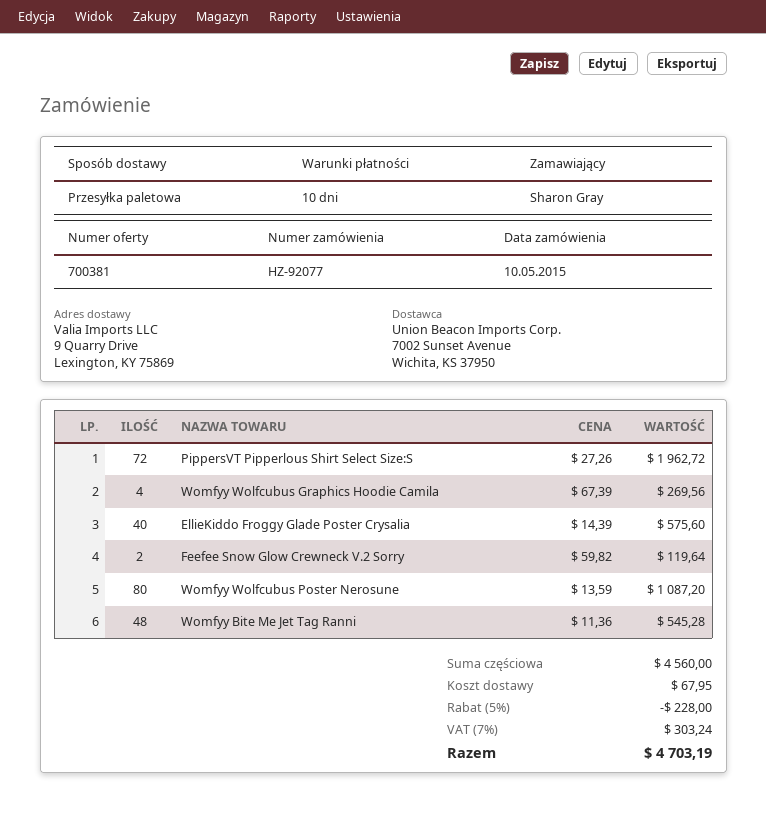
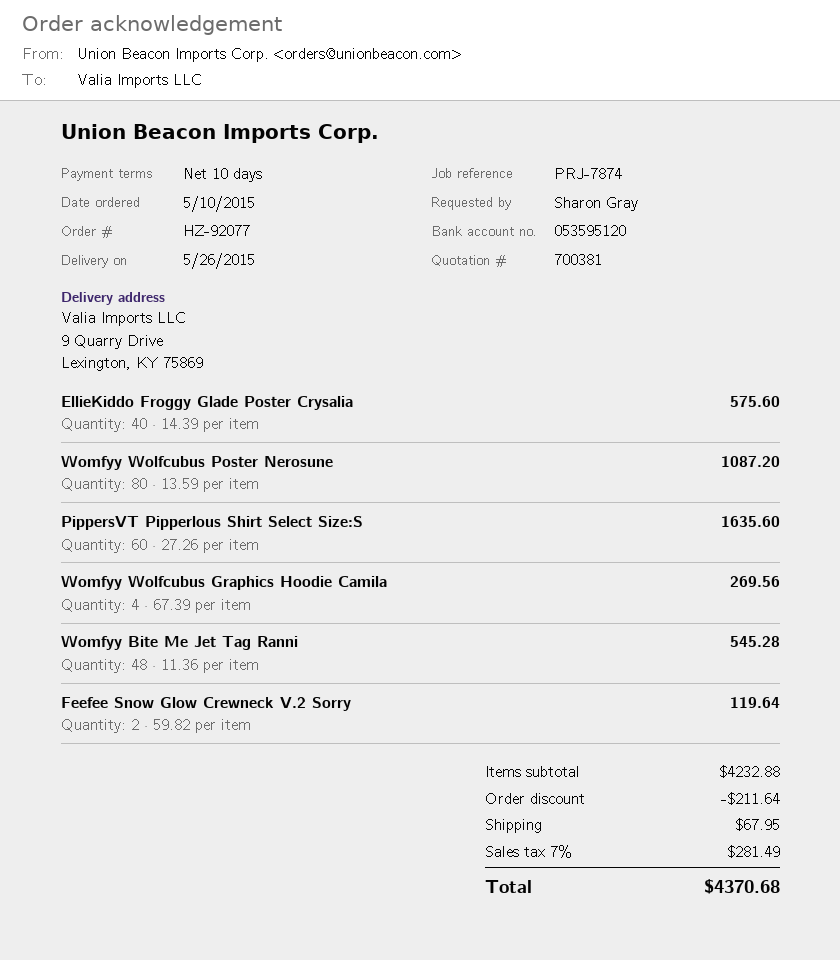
PippersVT Pipperlous Shirt Select Size:S: 72 x 27.26 = 1962.72 -> 60 x 27.26 = 1635.60
subtotal: 4560.00 -> 4232.88
discount: 228.00 -> 211.64
tax: 7% = 303.24 -> 7% = 281.49
total: 4703.19 -> 4370.68

